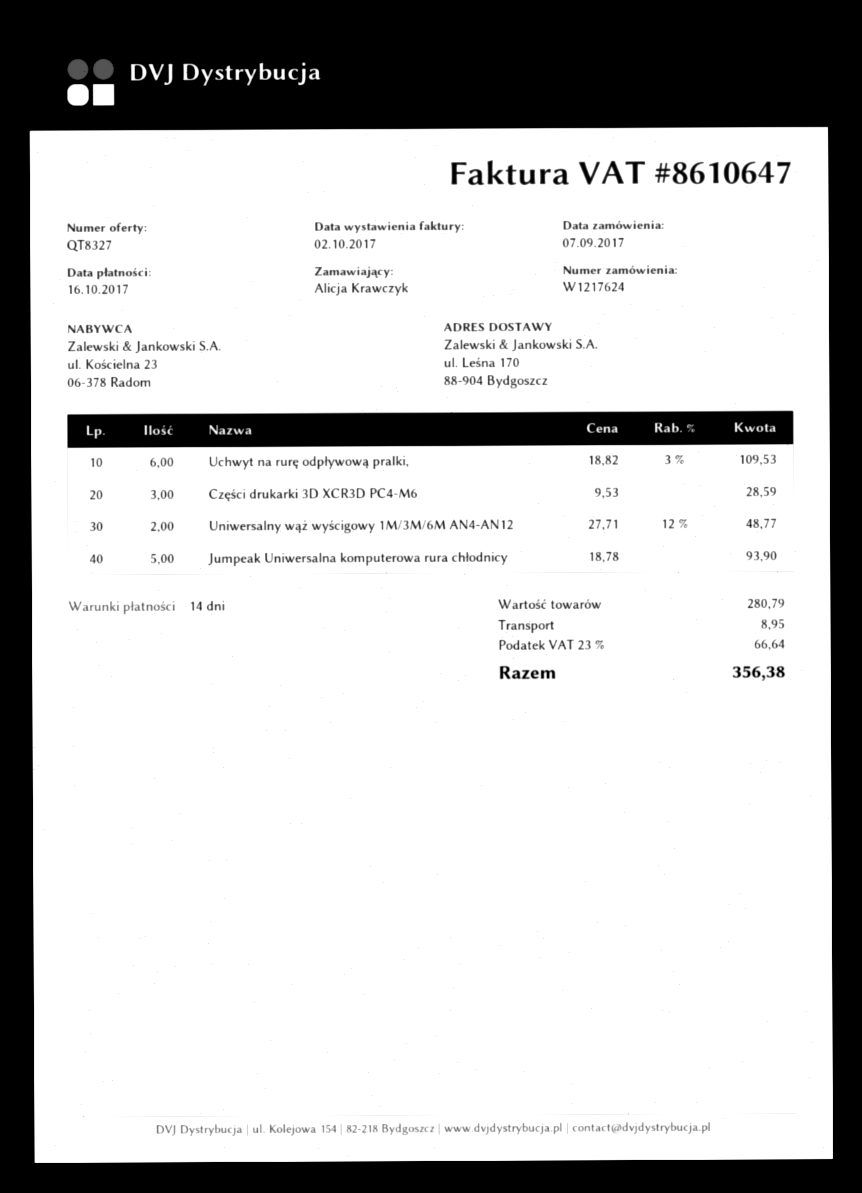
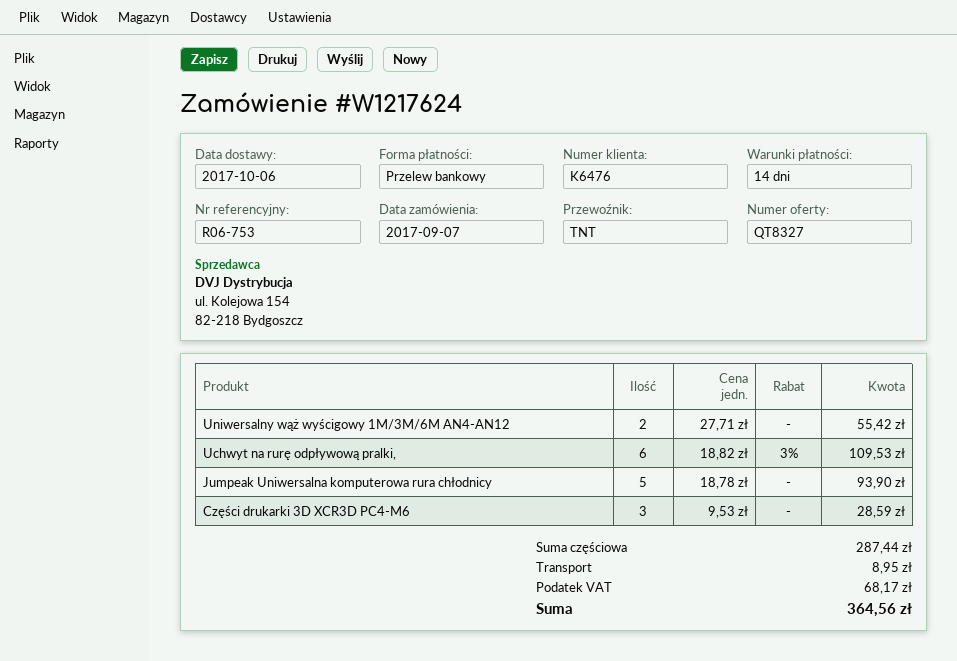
Uniwersalny wąż wyścigowy 1M/3M/6M AN4-AN12: 2 x 27.71 - 12% = 48.77 -> 2 x 27.71 = 55.42
subtotal: 280.79 -> 287.44
tax: 66.64 -> 68.17
total: 356.38 -> 364.56

